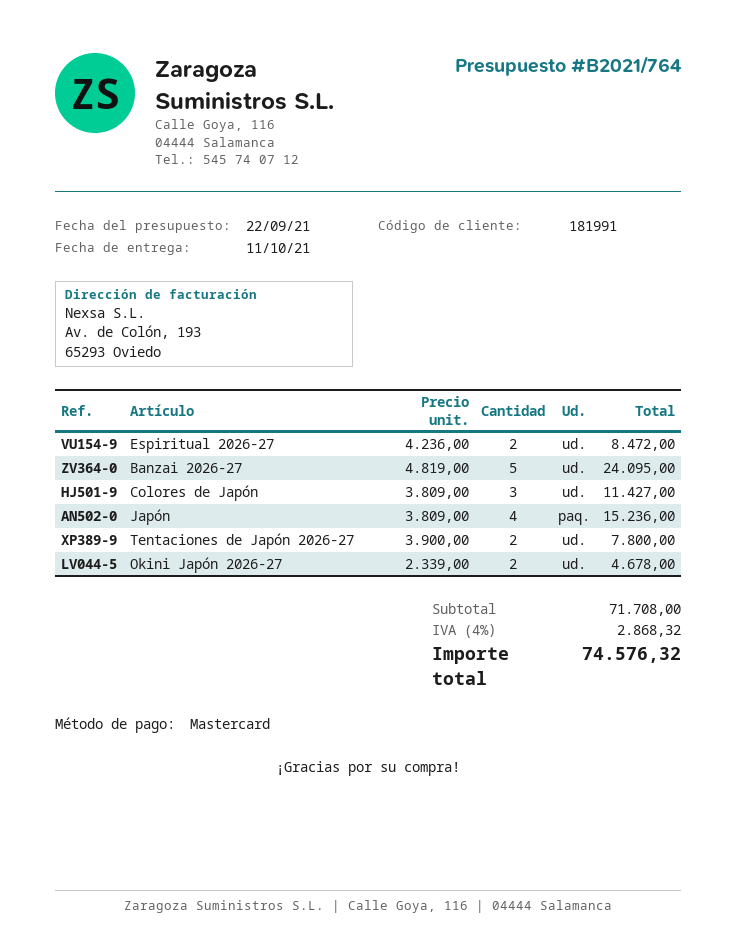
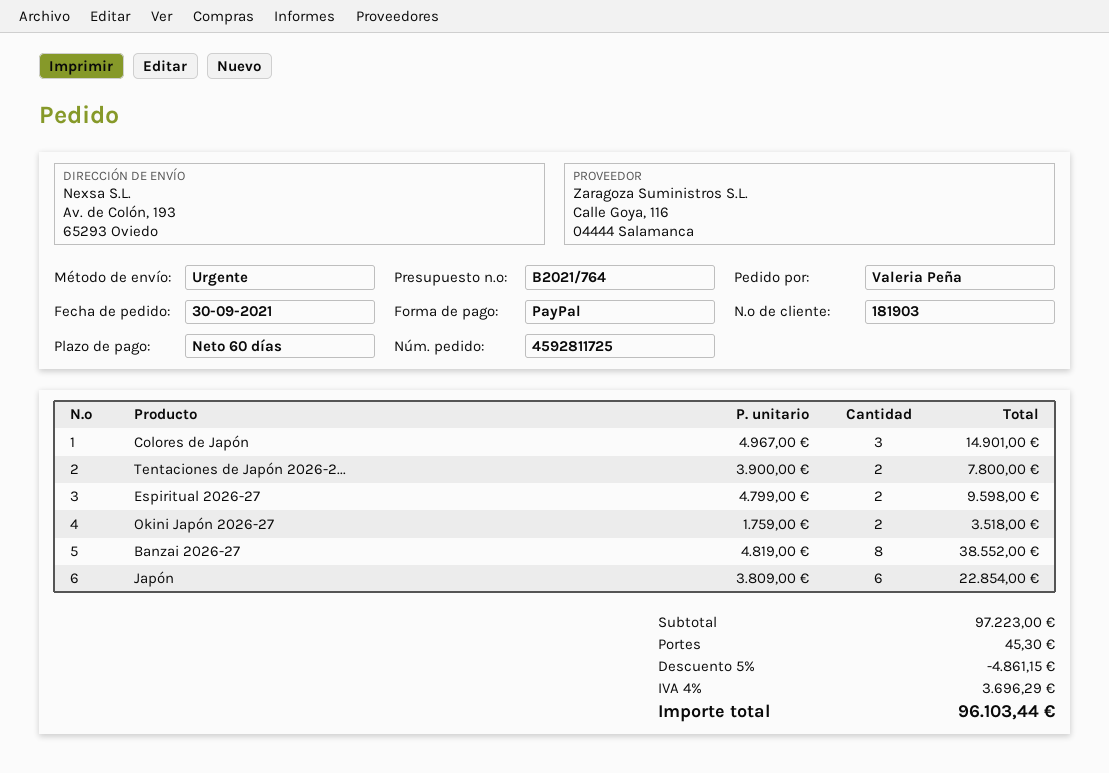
customer number: 181991 -> 181903
payment method: Mastercard -> PayPal
Espiritual 2026-27: 2 x 4236.00 = 8472.00 -> 2 x 4799.00 = 9598.00
Banzai 2026-27: 5 x 4819.00 = 24095.00 -> 8 x 4819.00 = 38552.00
Colores de Japón: 3 x 3809.00 = 11427.00 -> 3 x 4967.00 = 14901.00
Japón: 4 x 3809.00 = 15236.00 -> 6 x 3809.00 = 22854.00
Okini Japón 2026-27: 2 x 2339.00 = 4678.00 -> 2 x 1759.00 = 3518.00
subtotal: 71708.00 -> 97223.00
discount: none -> 5% = 4861.15
shipping: none -> 45.30
tax: 4% = 2868.32 -> 4% = 3696.29
total: 74576.32 -> 96103.44

